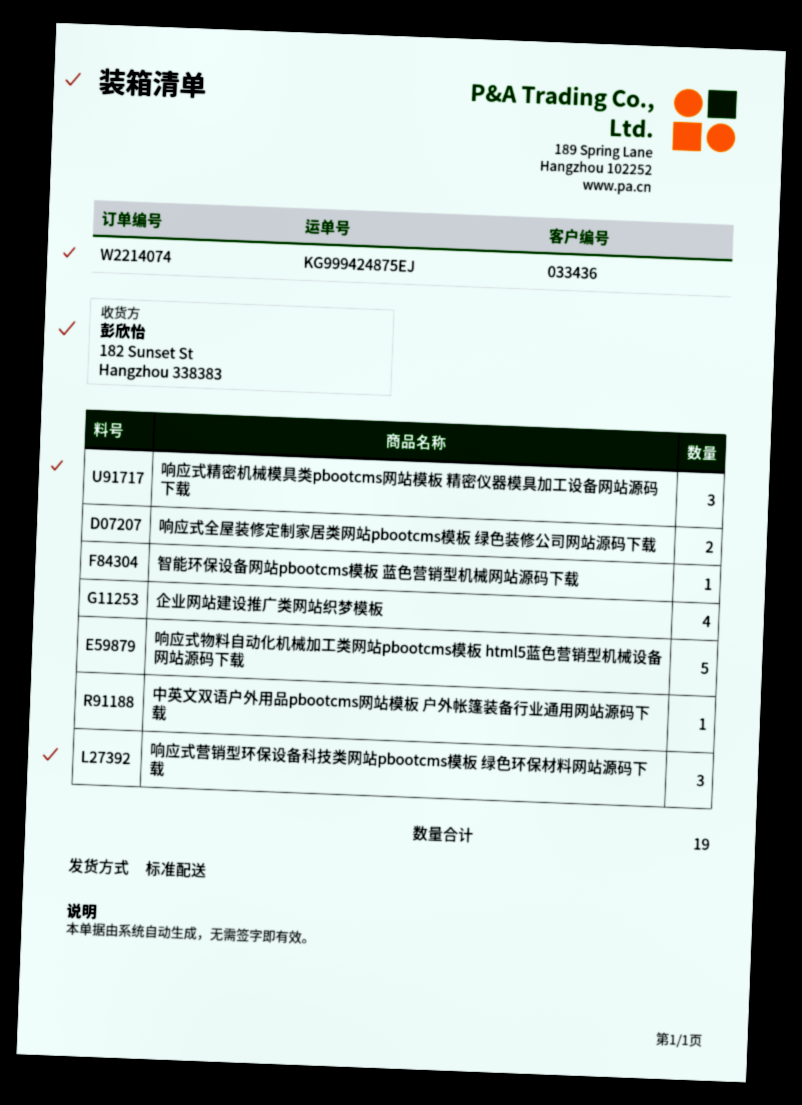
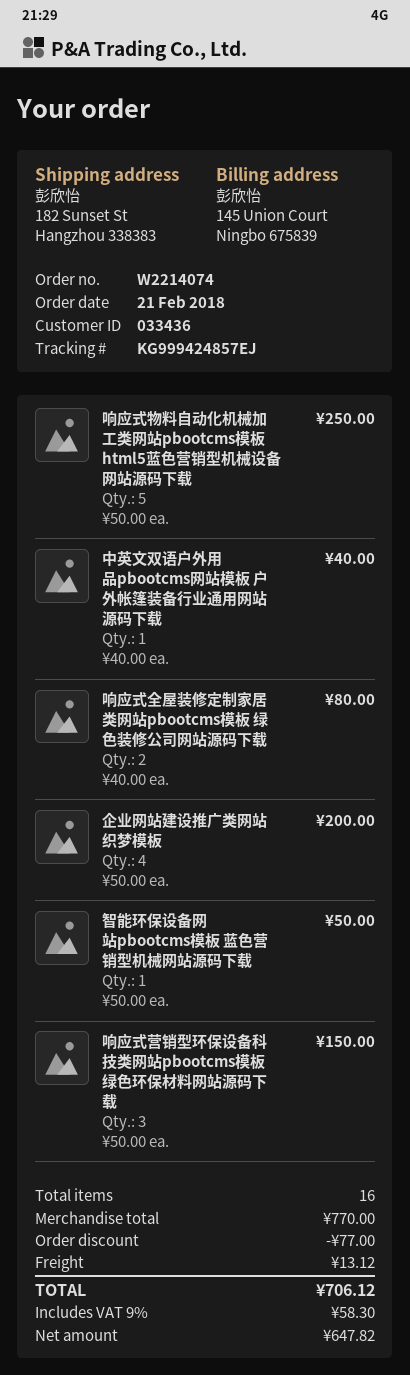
tracking number: KG999424875EJ -> KG999424857EJ
响应式精密机械模具类pbootcms网站模板 精密仪器模具加工设备网站源码下载: 3 -> none
total quantity: 19 -> 16

